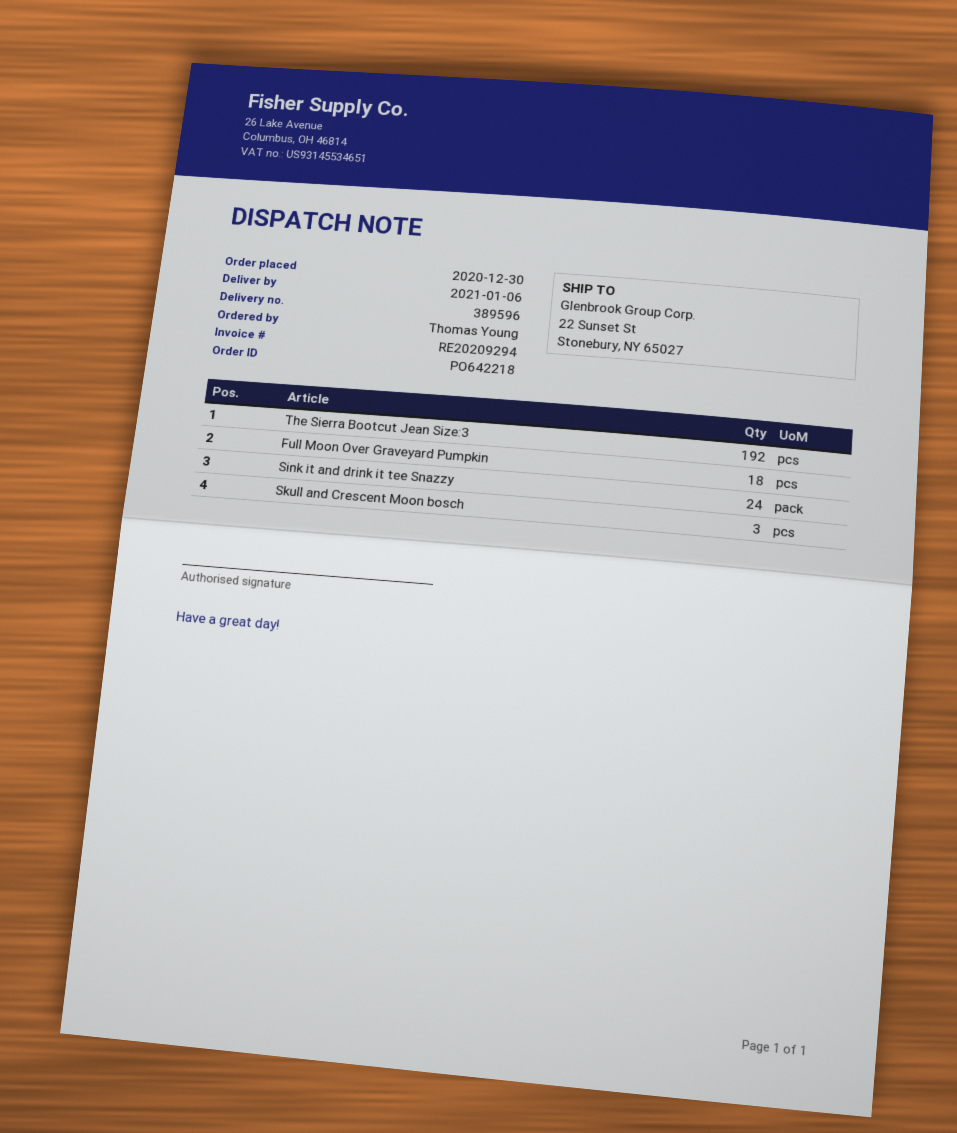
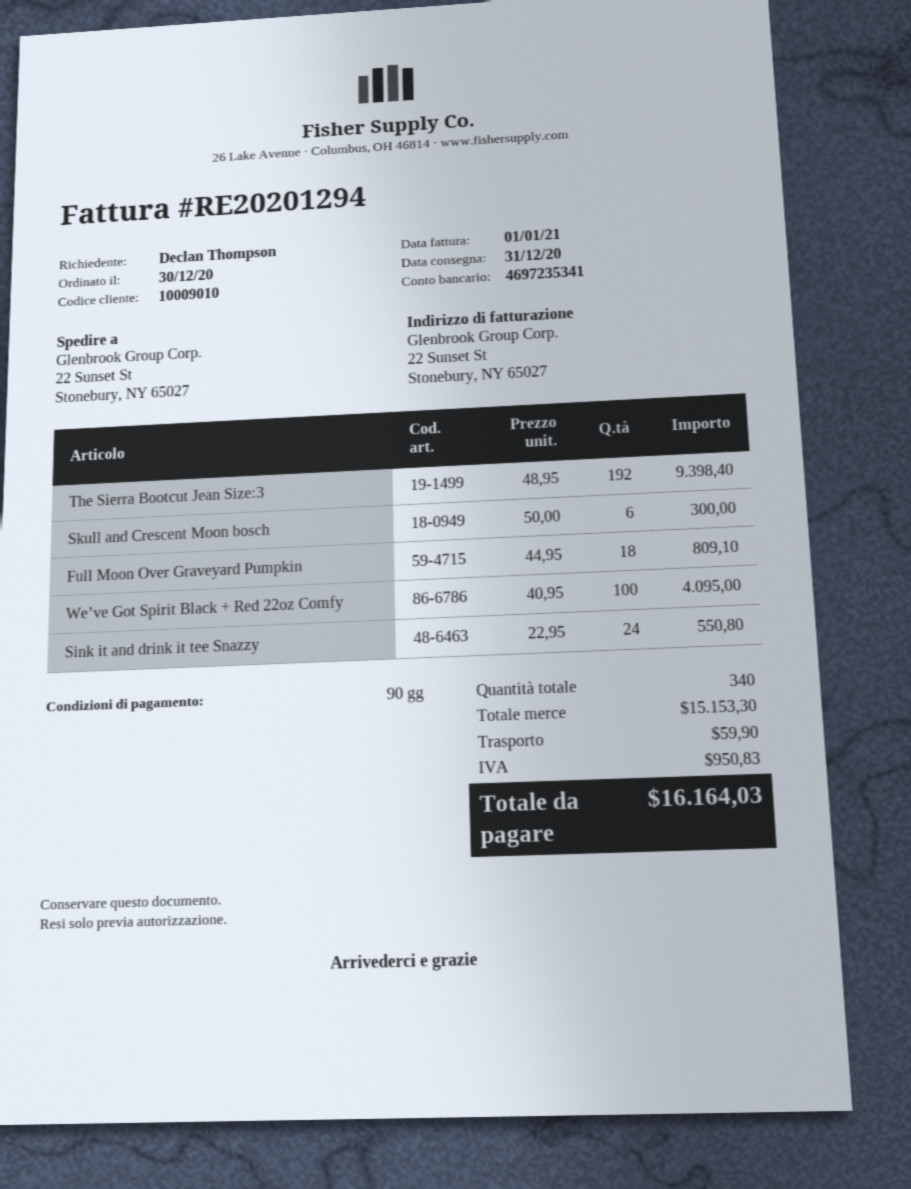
delivery date: 2021-01-06 -> 2020-12-31
invoice number: RE20209294 -> RE20201294
ordered by: Thomas Young -> Declan Thompson
Skull and Crescent Moon bosch: 3 -> 6
We’ve Got Spirit Black + Red 22oz Comfy: none -> 100

